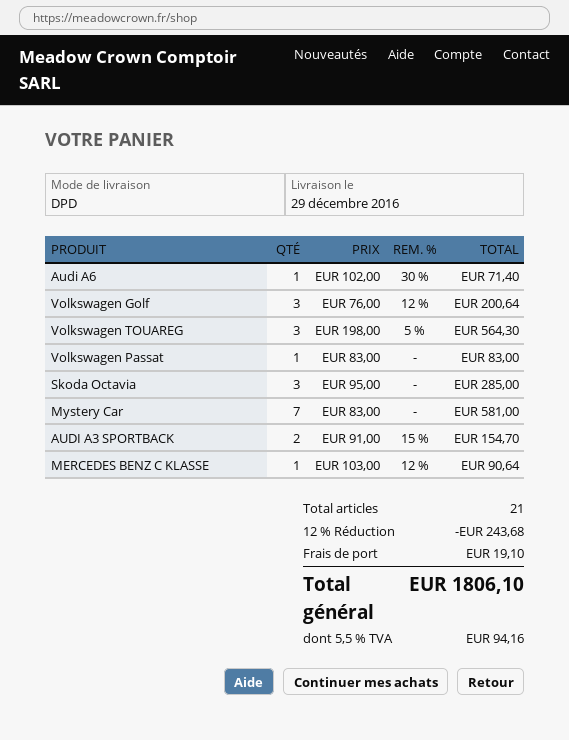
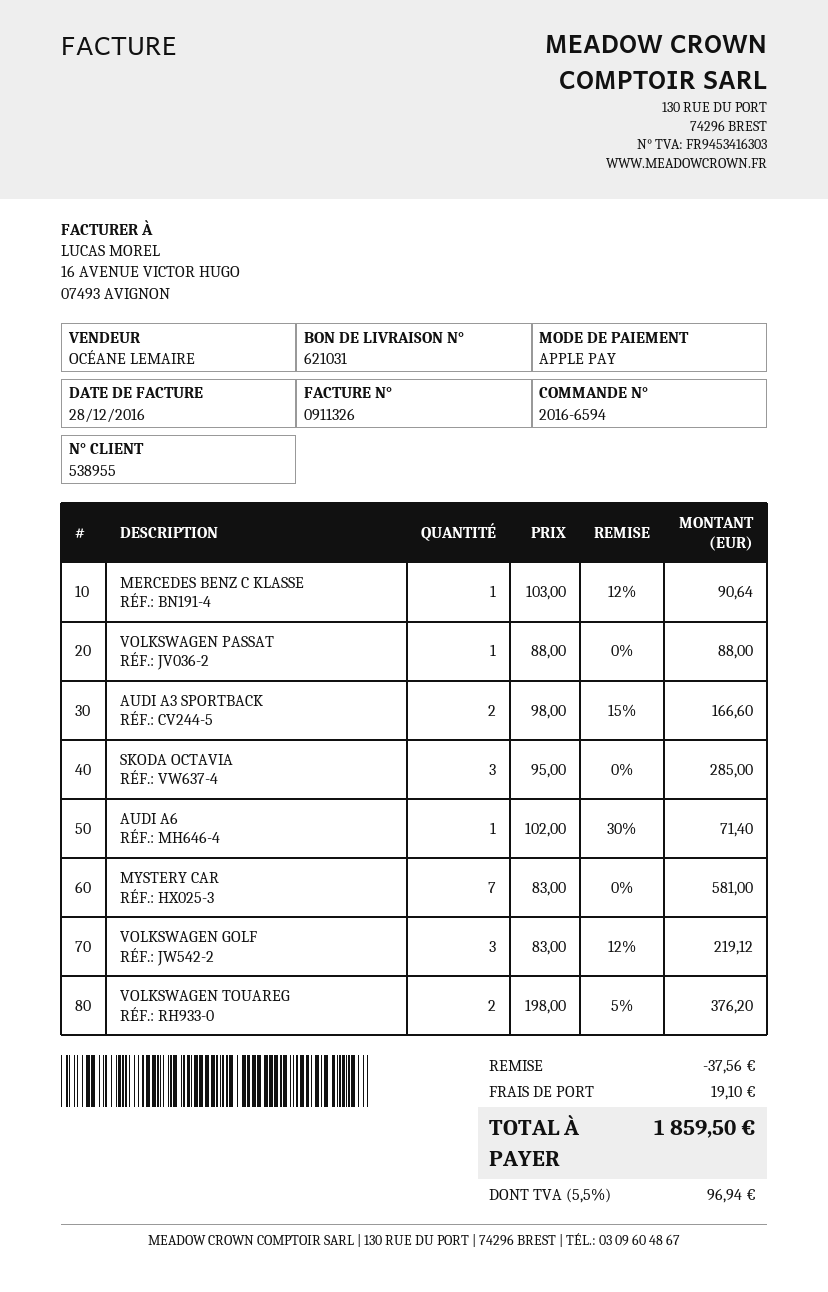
Volkswagen Golf: 3 x 76.00 - 12% = 200.64 -> 3 x 83.00 - 12% = 219.12
Volkswagen TOUAREG: 3 x 198.00 - 5% = 564.30 -> 2 x 198.00 - 5% = 376.20
Volkswagen Passat: 1 x 83.00 = 83.00 -> 1 x 88.00 = 88.00
AUDI A3 SPORTBACK: 2 x 91.00 - 15% = 154.70 -> 2 x 98.00 - 15% = 166.60
discount: 243.68 -> 37.56
tax: 5.5% = 94.16 -> 5.5% = 96.94
total: 1806.10 -> 1859.50

